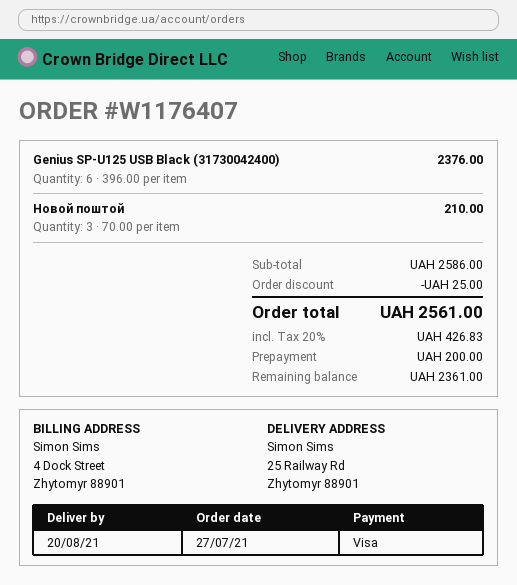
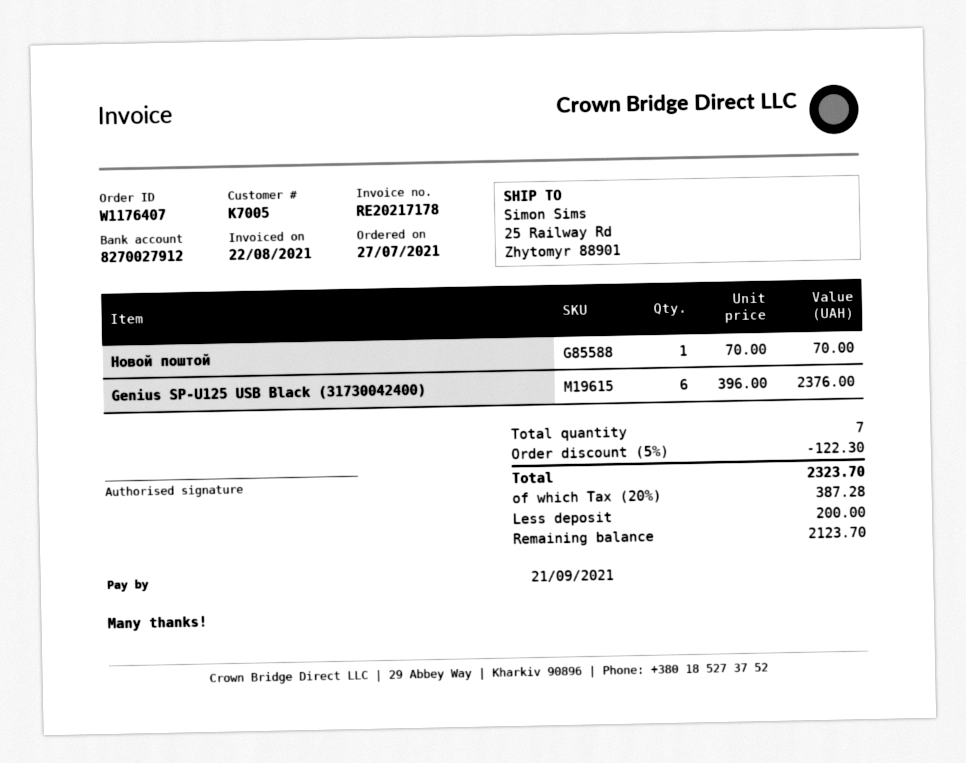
Новой поштой: 3 x 70.00 = 210.00 -> 1 x 70.00 = 70.00
discount: 25.00 -> 122.30
tax: 20% = 426.83 -> 20% = 387.28
total: 2561.00 -> 2323.70
balance: 2361.00 -> 2123.70

